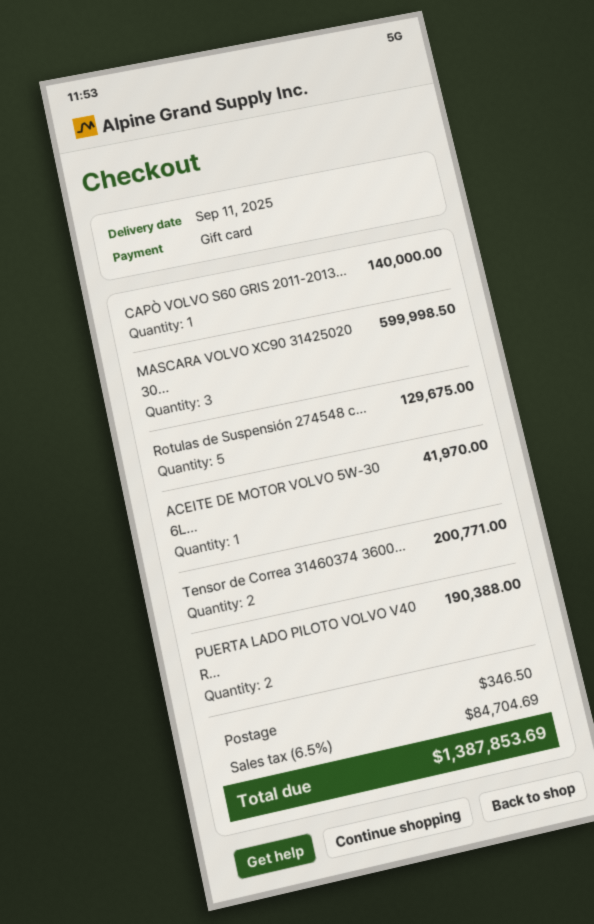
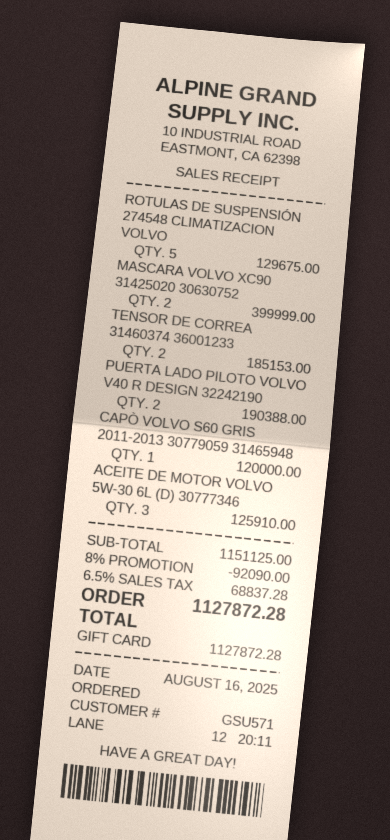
CAPÒ VOLVO S60 GRIS 2011-2013...: 1 for 140000.00 -> 1 for 120000.00
MASCARA VOLVO XC90 31425020 30...: 3 for 599998.50 -> 2 for 399999.00
ACEITE DE MOTOR VOLVO 5W-30 6L...: 1 for 41970.00 -> 3 for 125910.00
Tensor de Correa 31460374 3600...: 2 for 200771.00 -> 2 for 185153.00
discount: none -> 8% = 92090.00
shipping: 346.50 -> none
tax: 6.5% = 84704.69 -> 6.5% = 68837.28
total: 1387853.69 -> 1127872.28

